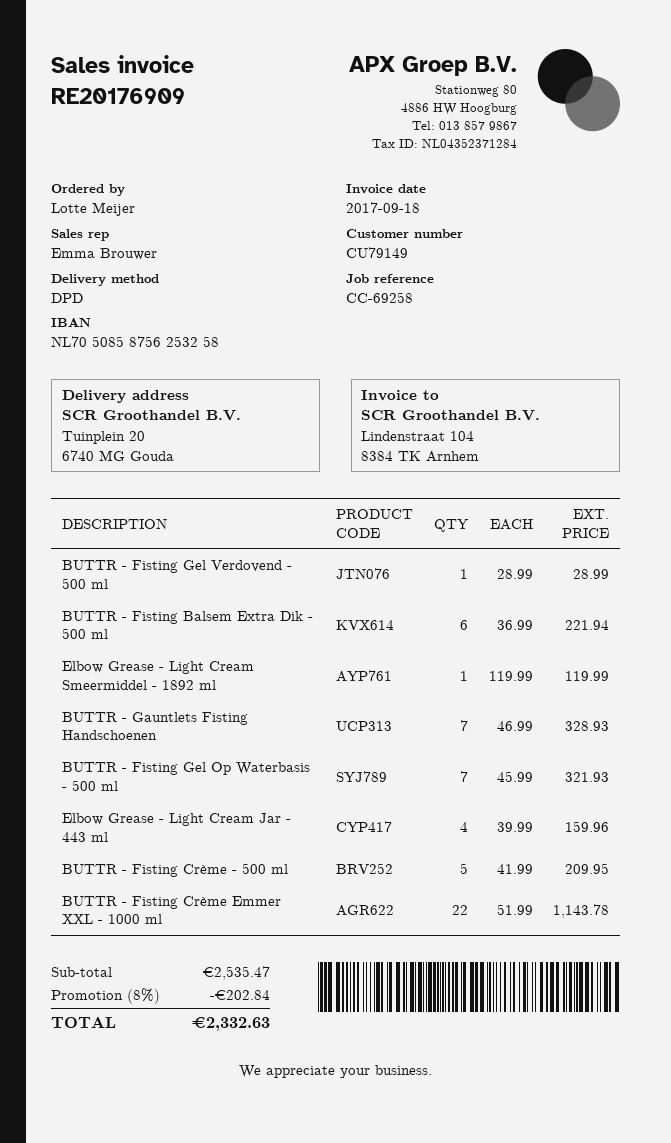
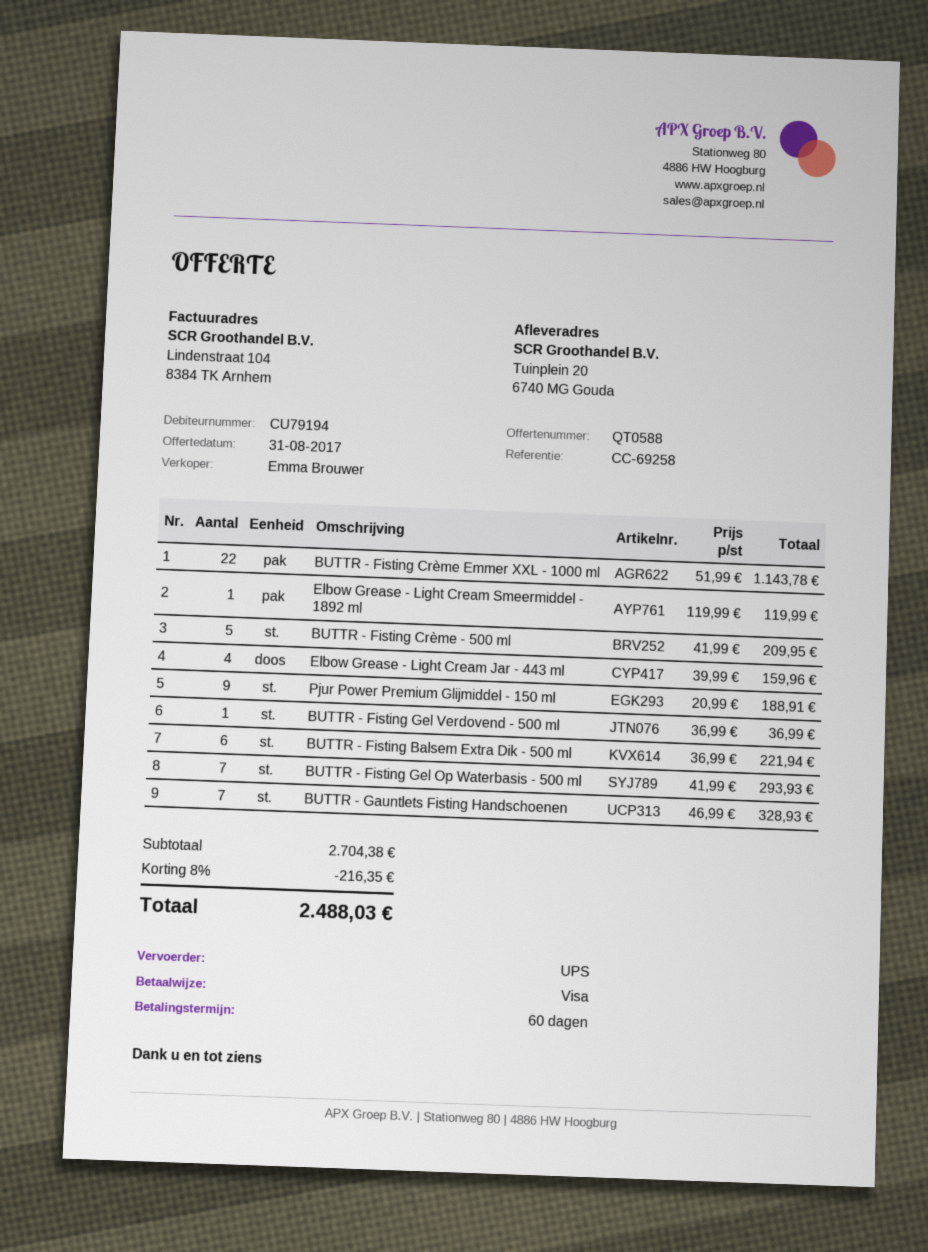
customer number: CU79149 -> CU79194
shipping method: DPD -> UPS
BUTTR - Fisting Gel Verdovend - 500 ml: 1 x 28.99 = 28.99 -> 1 x 36.99 = 36.99
BUTTR - Fisting Gel Op Waterbasis - 500 ml: 7 x 45.99 = 321.93 -> 7 x 41.99 = 293.93
Pjur Power Premium Glijmiddel - 150 ml: none -> 9 x 20.99 = 188.91
subtotal: 2535.47 -> 2704.38
discount: 8% = 202.84 -> 8% = 216.35
total: 2332.63 -> 2488.03

